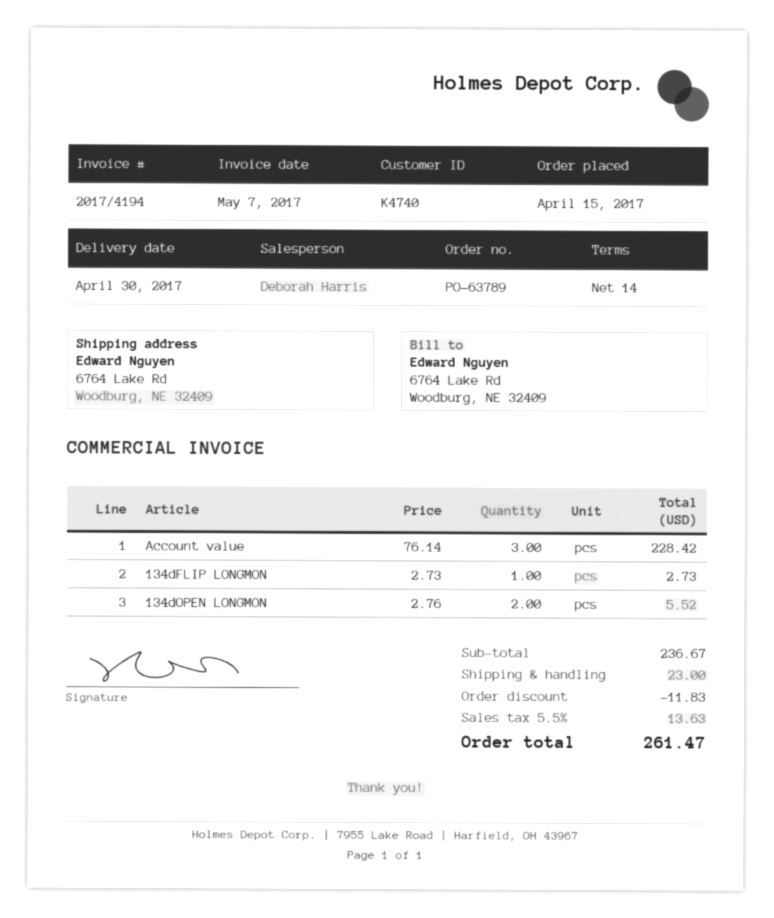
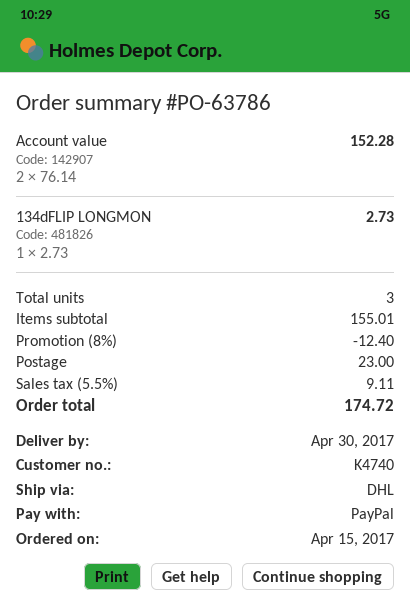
order number: PO-63789 -> PO-63786
Account value: 3 x 76.14 = 228.42 -> 2 x 76.14 = 152.28
134dOPEN LONGMON: 2 x 2.76 = 5.52 -> none
subtotal: 236.67 -> 155.01
discount: 11.83 -> 12.40
tax: 5.5% = 13.63 -> 5.5% = 9.11
total: 261.47 -> 174.72

